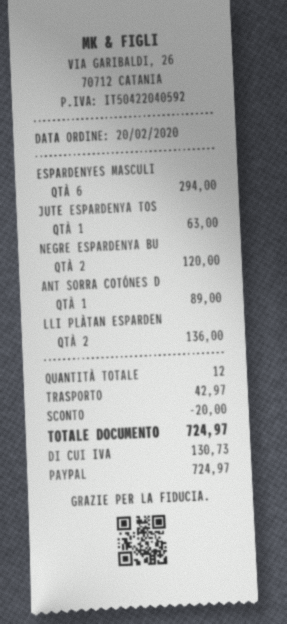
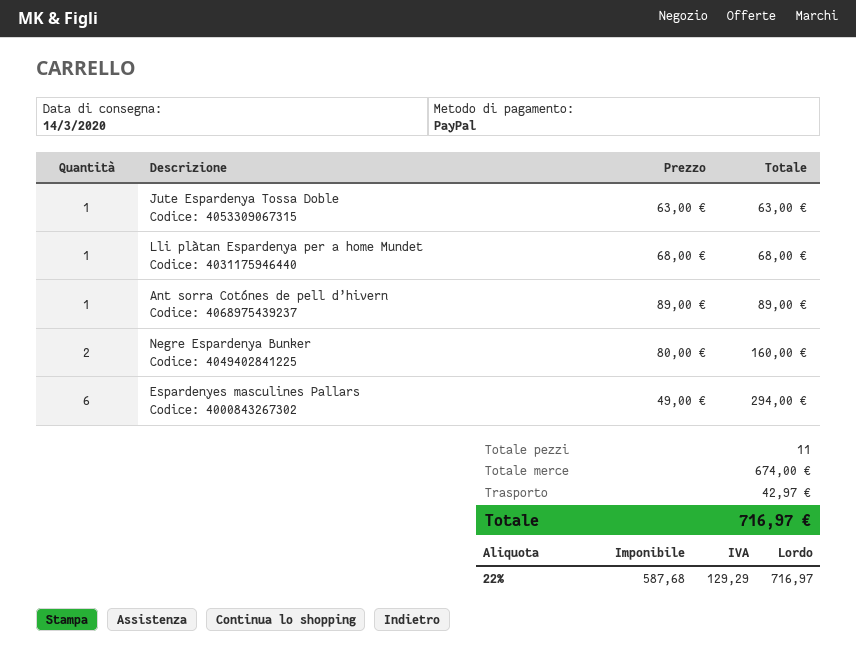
NEGRE ESPARDENYA BU: 2 for 120.00 -> 2 for 160.00
LLI PLÀTAN ESPARDEN: 2 for 136.00 -> 1 for 68.00
total quantity: 12 -> 11
discount: 20.00 -> none
tax: 130.73 -> 129.29
total: 724.97 -> 716.97

